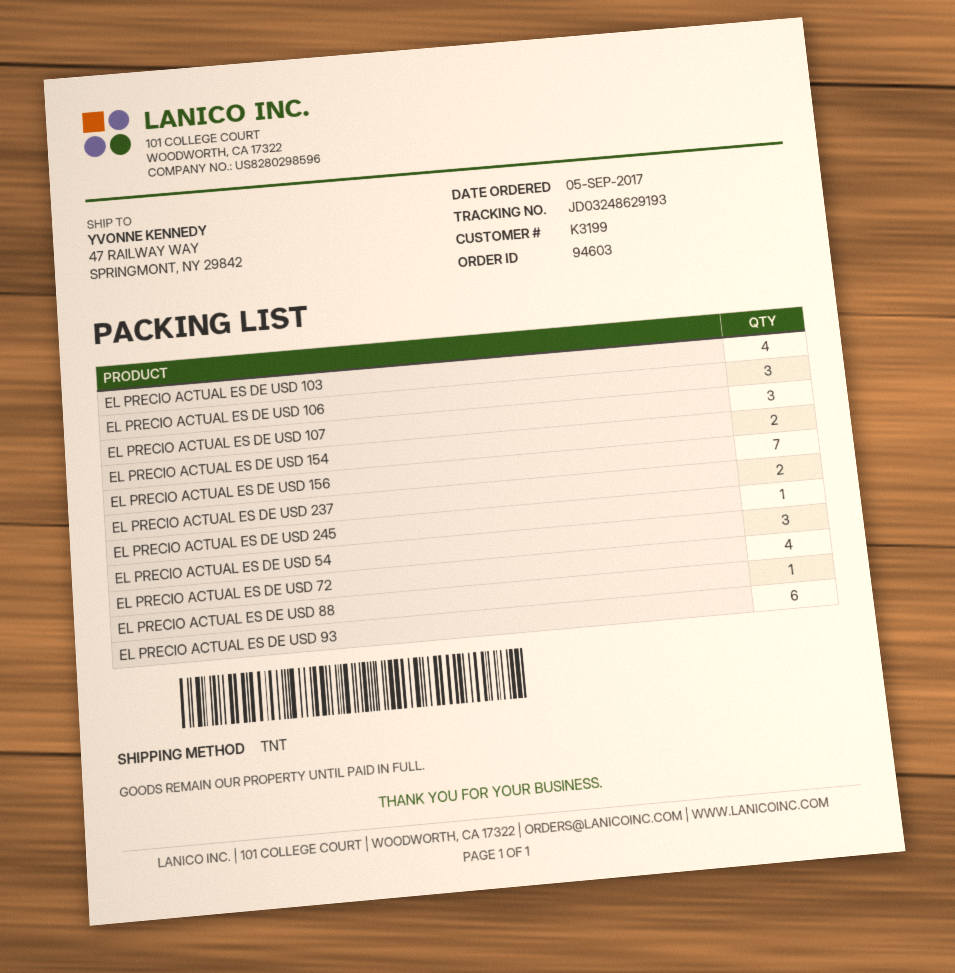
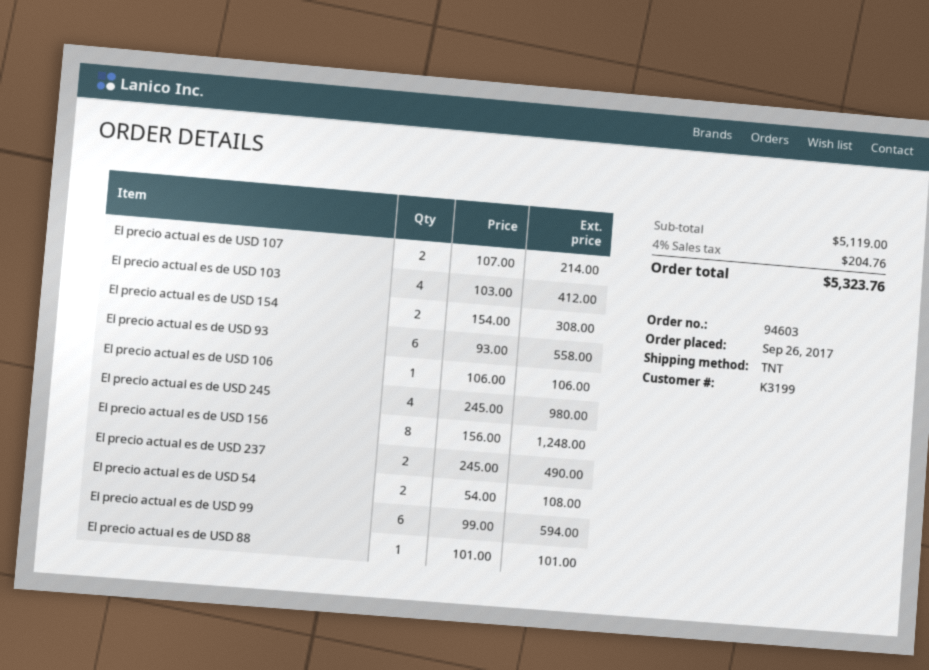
order date: 2017-09-05 -> 2017-09-26
EL PRECIO ACTUAL ES DE USD 106: 3 -> 1
EL PRECIO ACTUAL ES DE USD 107: 3 -> 2
EL PRECIO ACTUAL ES DE USD 156: 7 -> 8
EL PRECIO ACTUAL ES DE USD 245: 1 -> 4
EL PRECIO ACTUAL ES DE USD 54: 3 -> 2
EL PRECIO ACTUAL ES DE USD 72: 4 -> none
El precio actual es de USD 99: none -> 6

